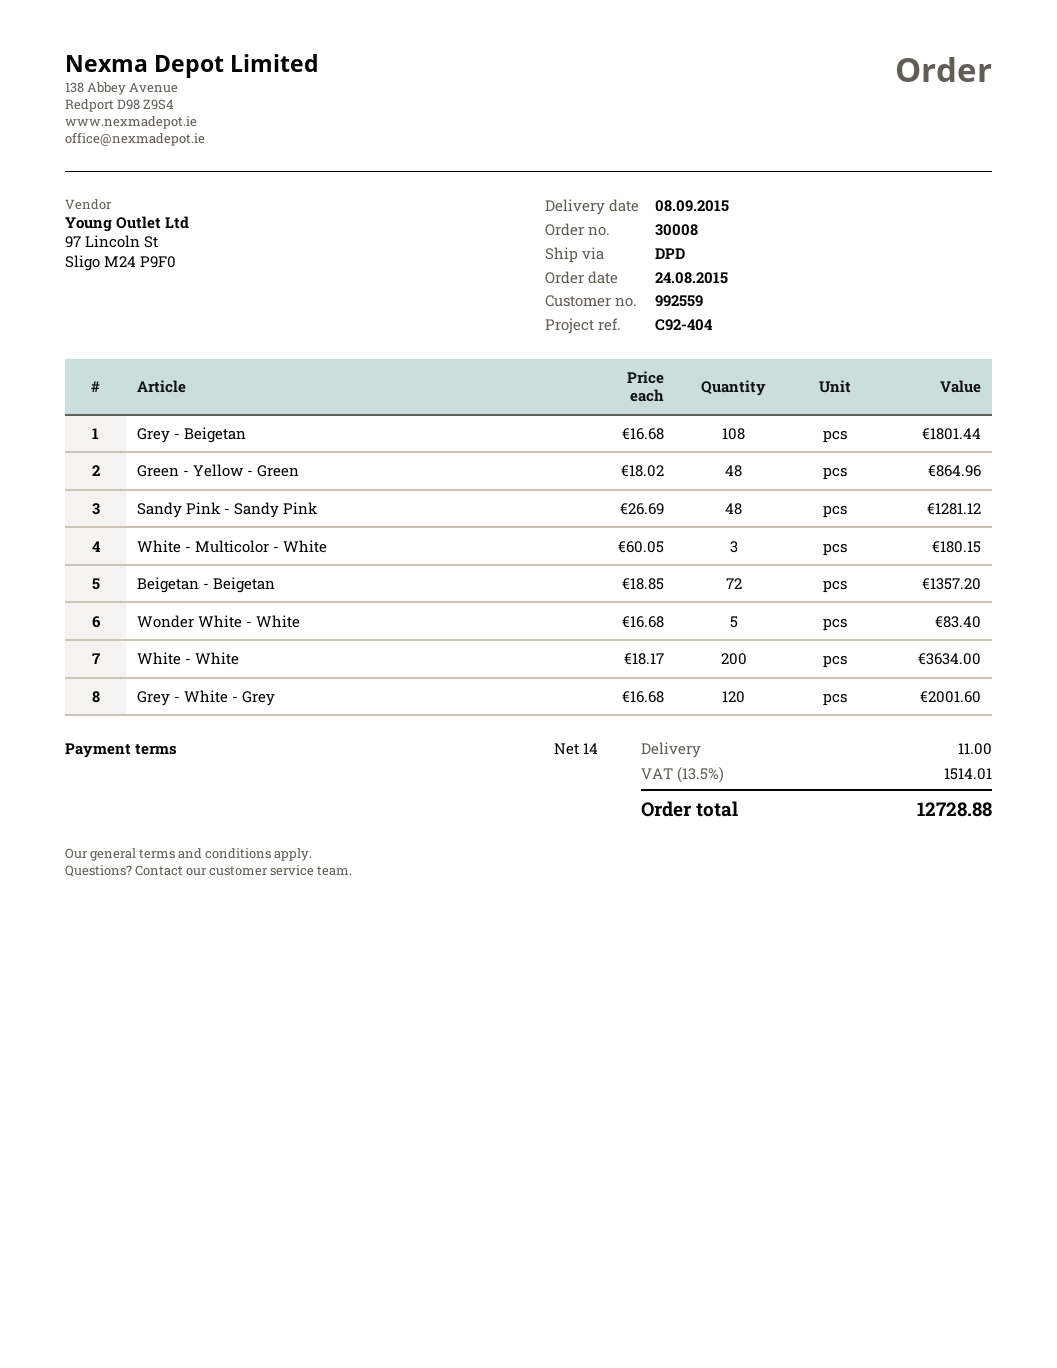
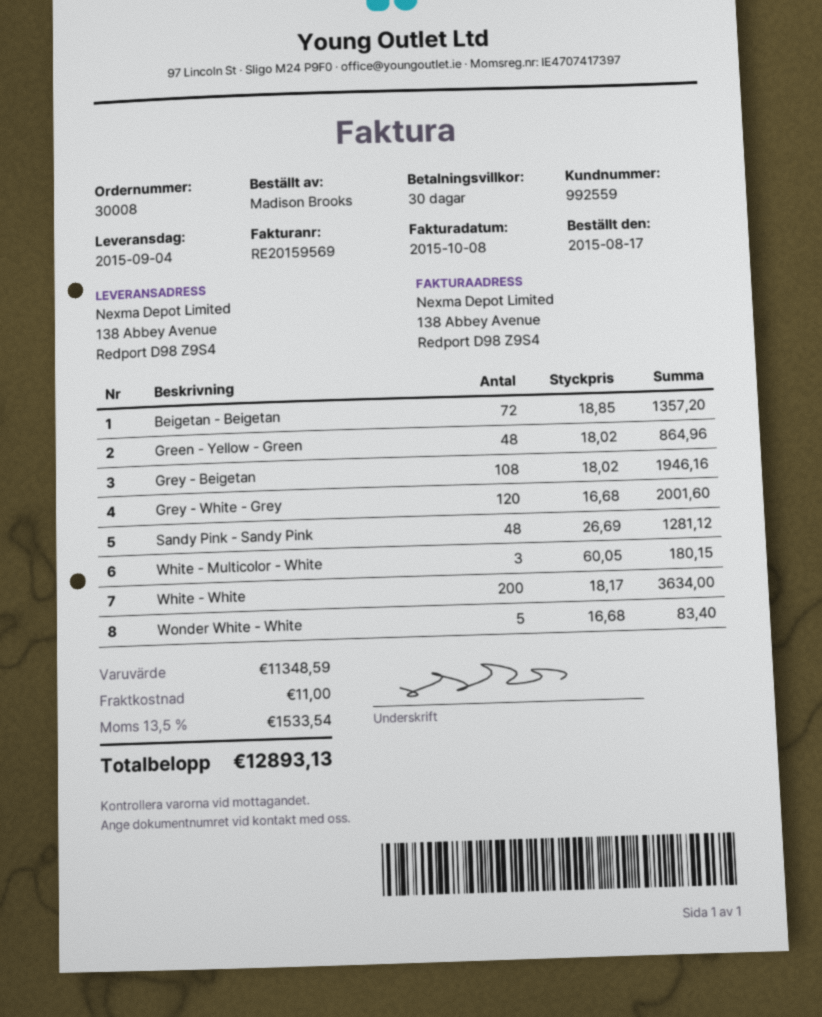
order date: 2015-08-24 -> 2015-08-17
delivery date: 2015-09-08 -> 2015-09-04
payment terms: 14 days -> 30 days
Grey - Beigetan: 108 x 16.68 = 1801.44 -> 108 x 18.02 = 1946.16
tax: 13.5% = 1514.01 -> 13.5% = 1533.54
total: 12728.88 -> 12893.13

